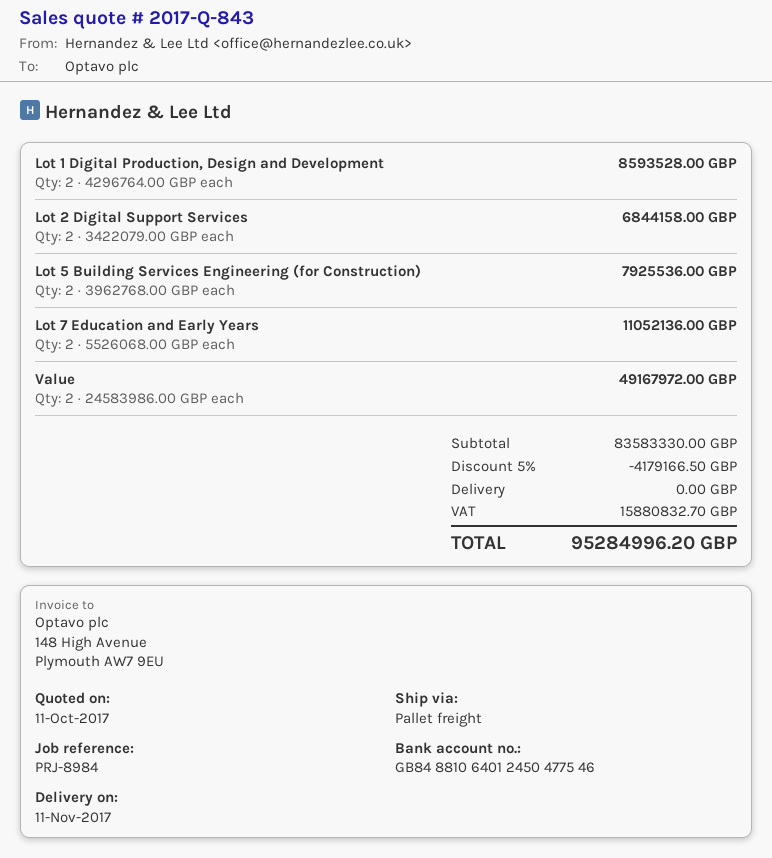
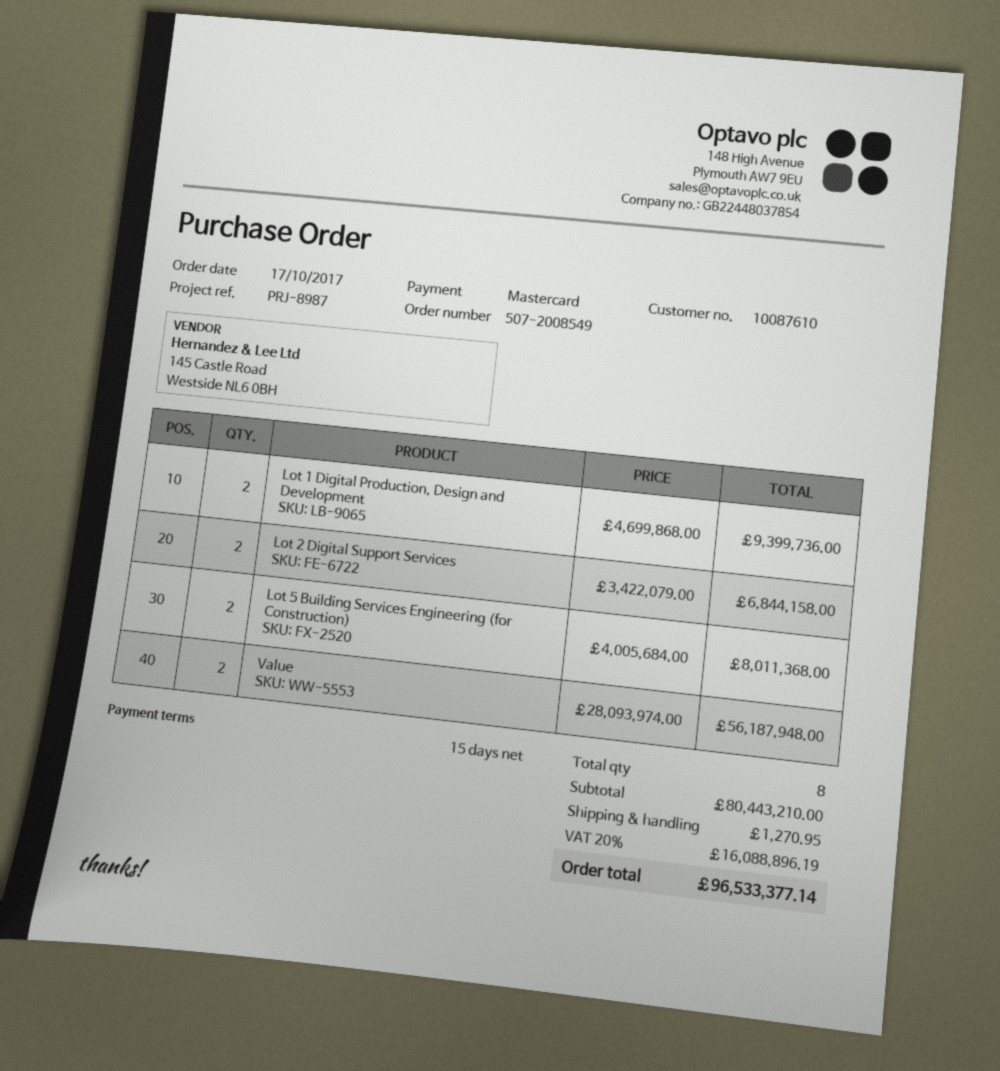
reference: PRJ-8984 -> PRJ-8987
Lot 1 Digital Production, Design and Development: 2 x 4296764.00 = 8593528.00 -> 2 x 4699868.00 = 9399736.00
Lot 5 Building Services Engineering (for Construction): 2 x 3962768.00 = 7925536.00 -> 2 x 4005684.00 = 8011368.00
Lot 7 Education and Early Years: 2 x 5526068.00 = 11052136.00 -> none
Value: 2 x 24583986.00 = 49167972.00 -> 2 x 28093974.00 = 56187948.00
subtotal: 83583330.00 -> 80443210.00
discount: 5% = 4179166.50 -> none
shipping: 0.00 -> 1270.95
tax: 15880832.70 -> 16088896.19
total: 95284996.20 -> 96533377.14

